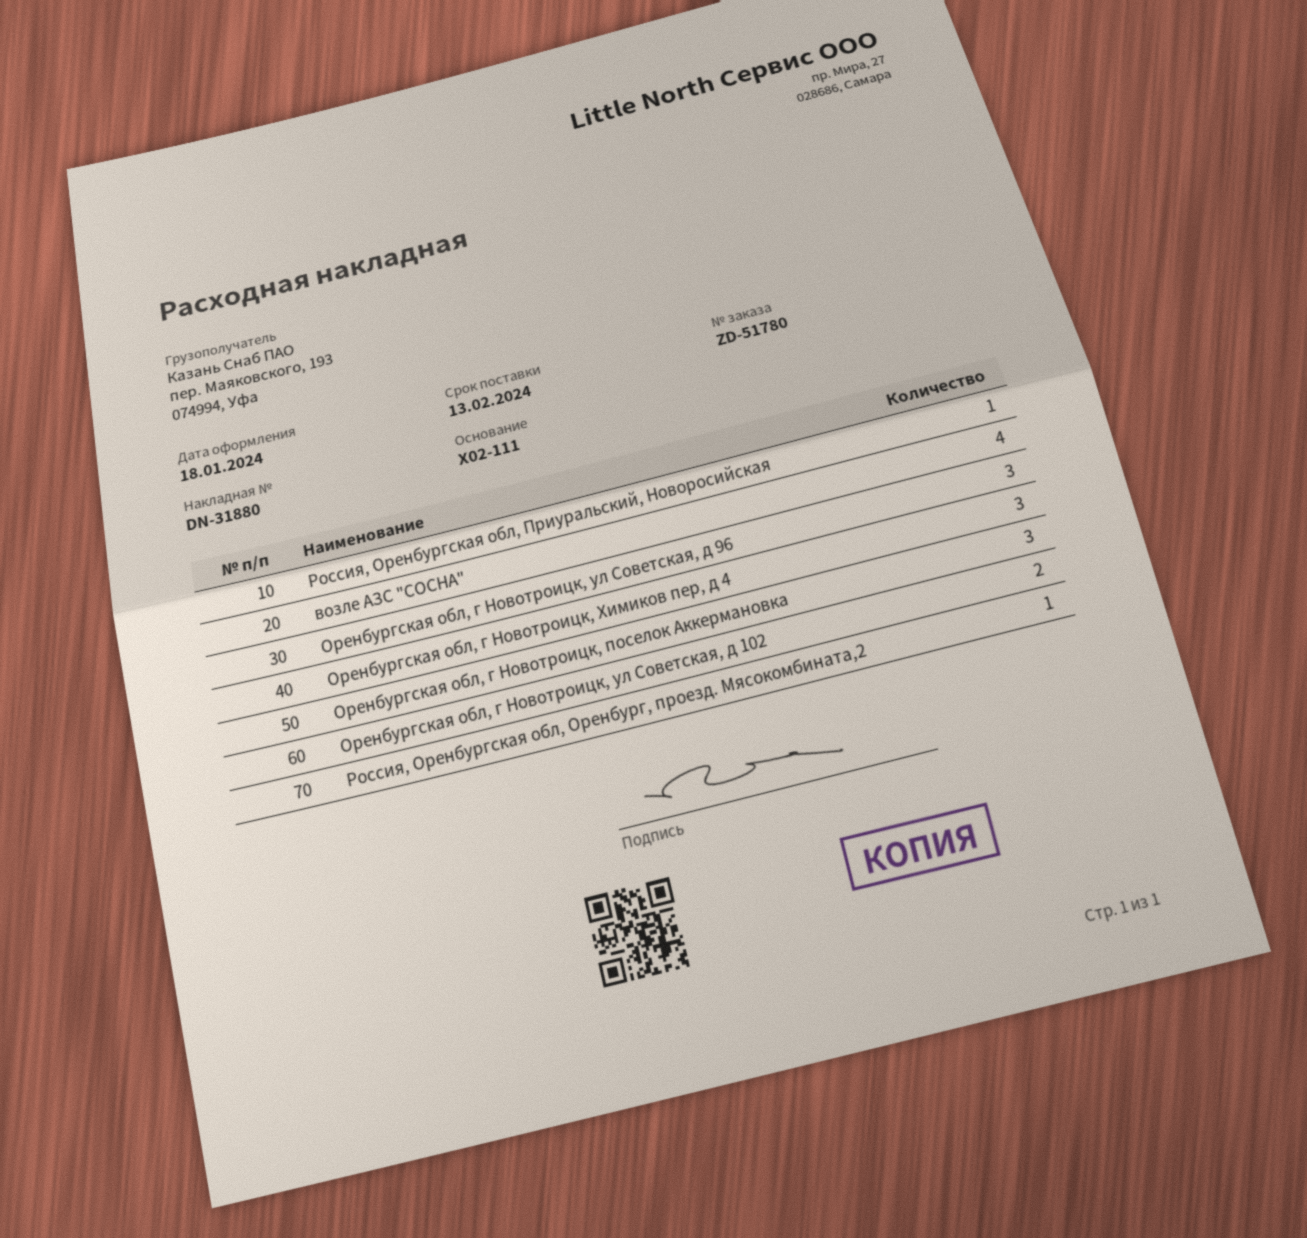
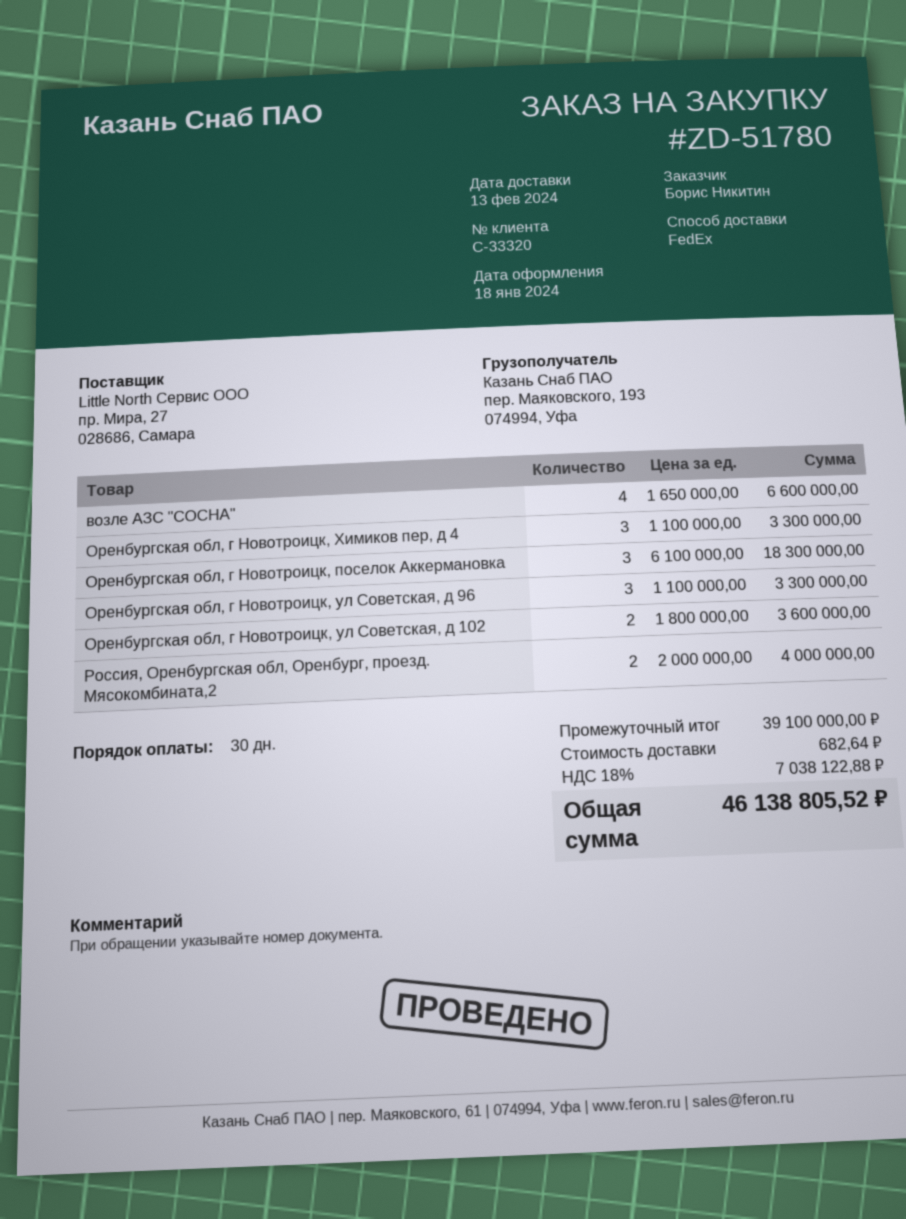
Россия, Оренбургская обл, Приуральский, Новоросийская: 1 -> none
Россия, Оренбургская обл, Оренбург, проезд. Мясокомбината,2: 1 -> 2

